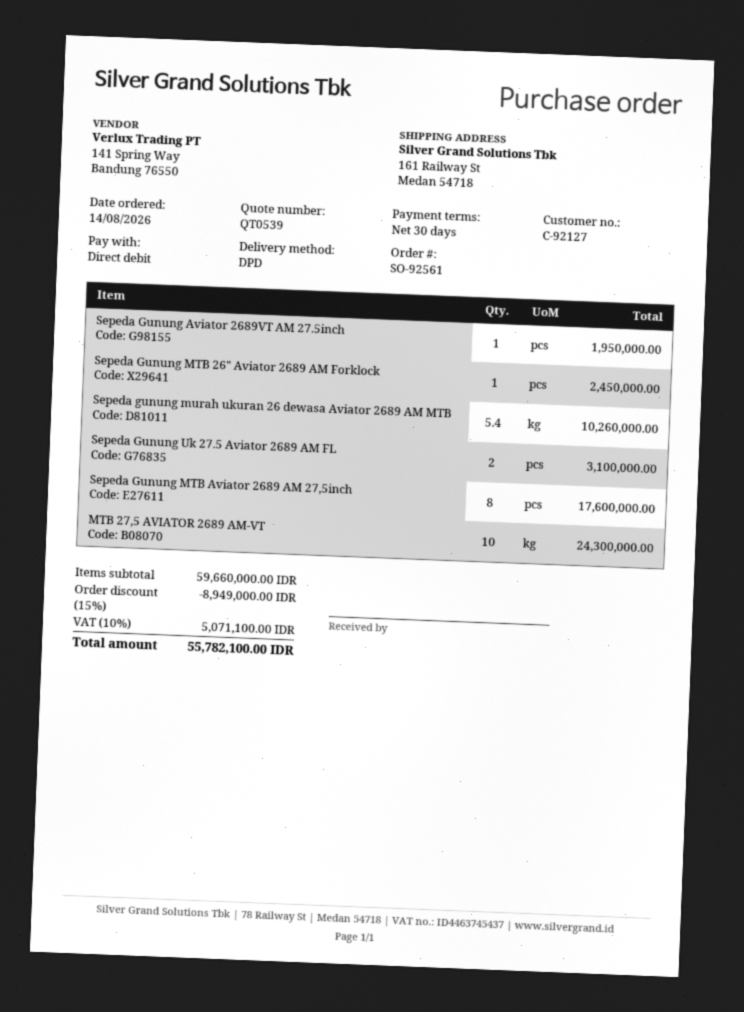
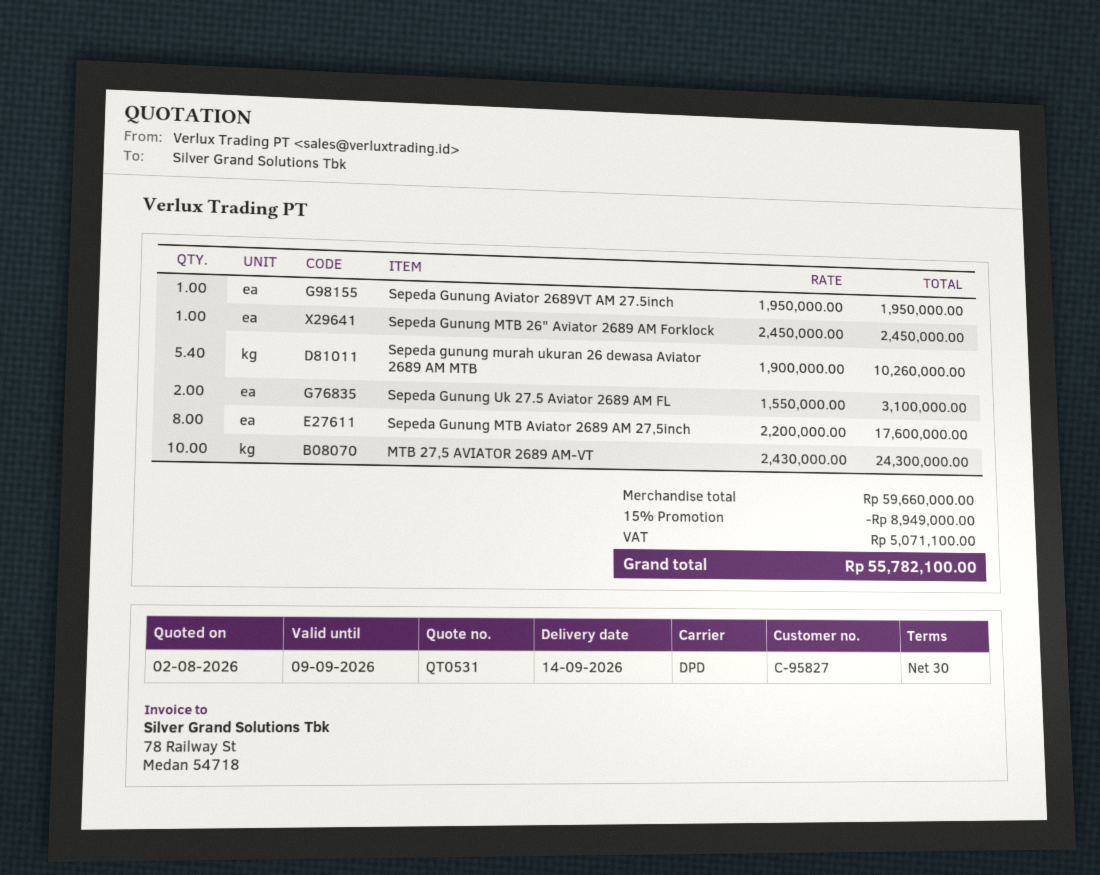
quote number: QT0539 -> QT0531
customer number: C-92127 -> C-95827

